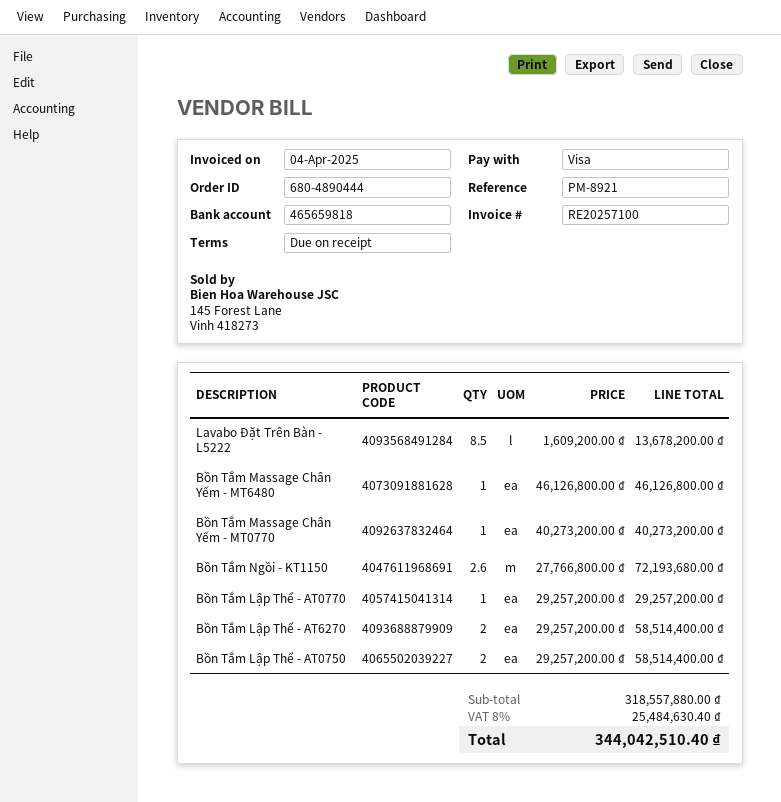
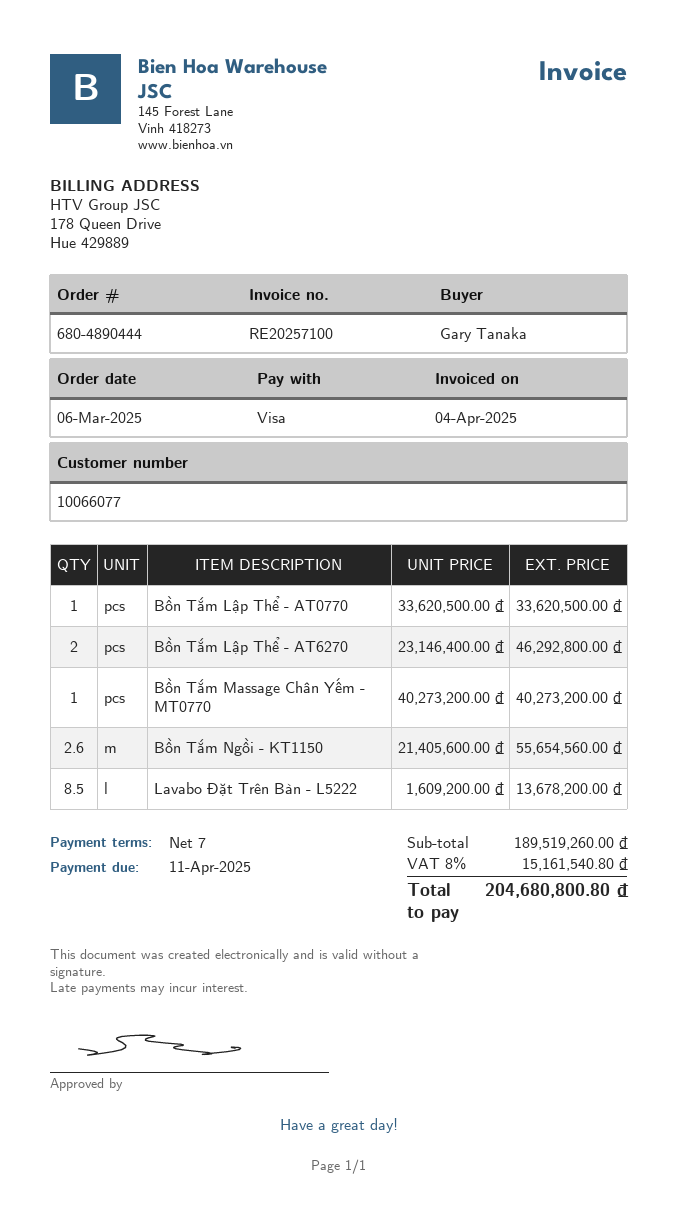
payment terms: on receipt -> 7 days
Bồn Tắm Massage Chân Yếm - MT6480: 1 x 46126800.00 = 46126800.00 -> none
Bồn Tắm Ngồi - KT1150: 2.6 x 27766800.00 = 72193680.00 -> 2.6 x 21405600.00 = 55654560.00
Bồn Tắm Lập Thể - AT0770: 1 x 29257200.00 = 29257200.00 -> 1 x 33620500.00 = 33620500.00
Bồn Tắm Lập Thể - AT6270: 2 x 29257200.00 = 58514400.00 -> 2 x 23146400.00 = 46292800.00
Bồn Tắm Lập Thể - AT0750: 2 x 29257200.00 = 58514400.00 -> none
subtotal: 318557880.00 -> 189519260.00
tax: 8% = 25484630.40 -> 8% = 15161540.80
total: 344042510.40 -> 204680800.80

